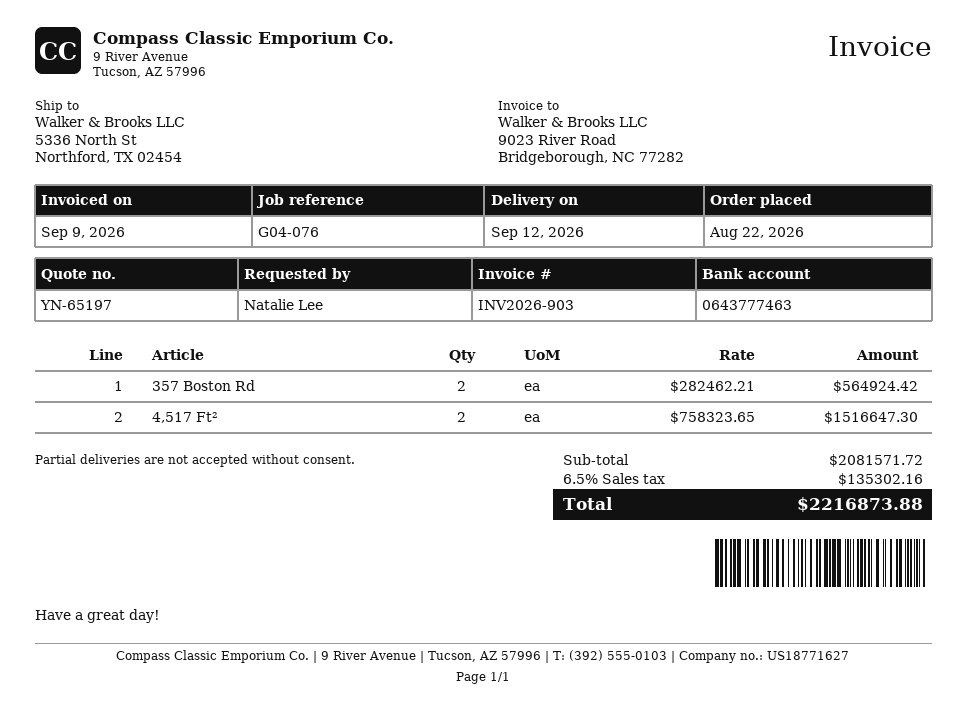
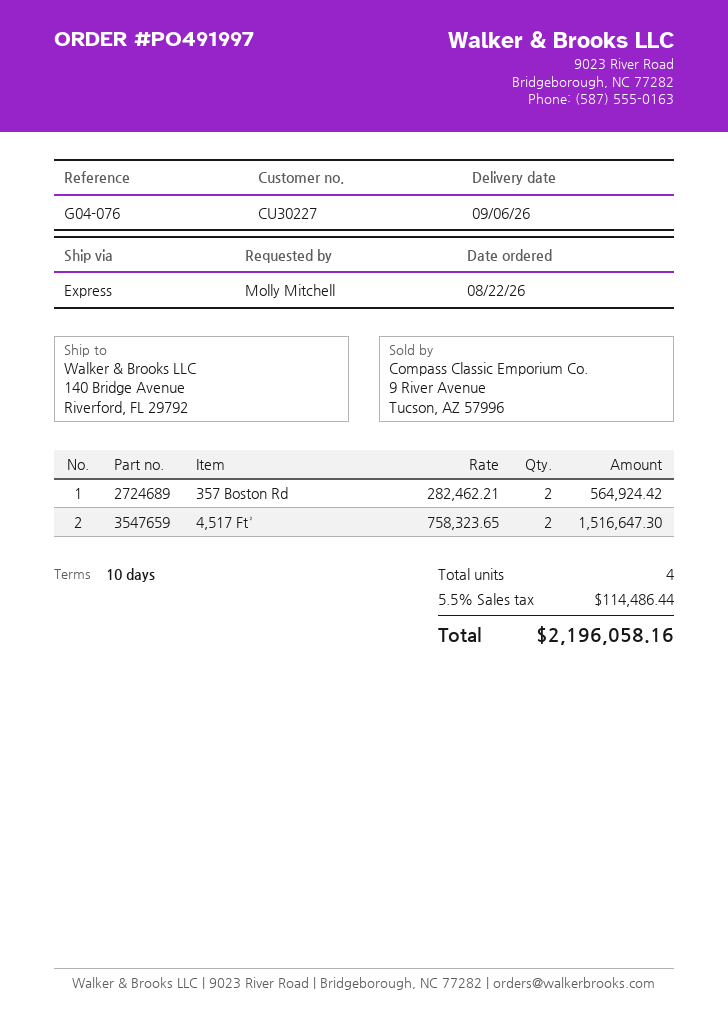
delivery date: 2026-09-12 -> 2026-09-06
ordered by: Natalie Lee -> Molly Mitchell
ship to: 5336 North St, Northford, TX 02454 -> 140 Bridge Avenue, Riverford, FL 29792
tax: 6.5% = 135302.16 -> 5.5% = 114486.44
total: 2216873.88 -> 2196058.16

